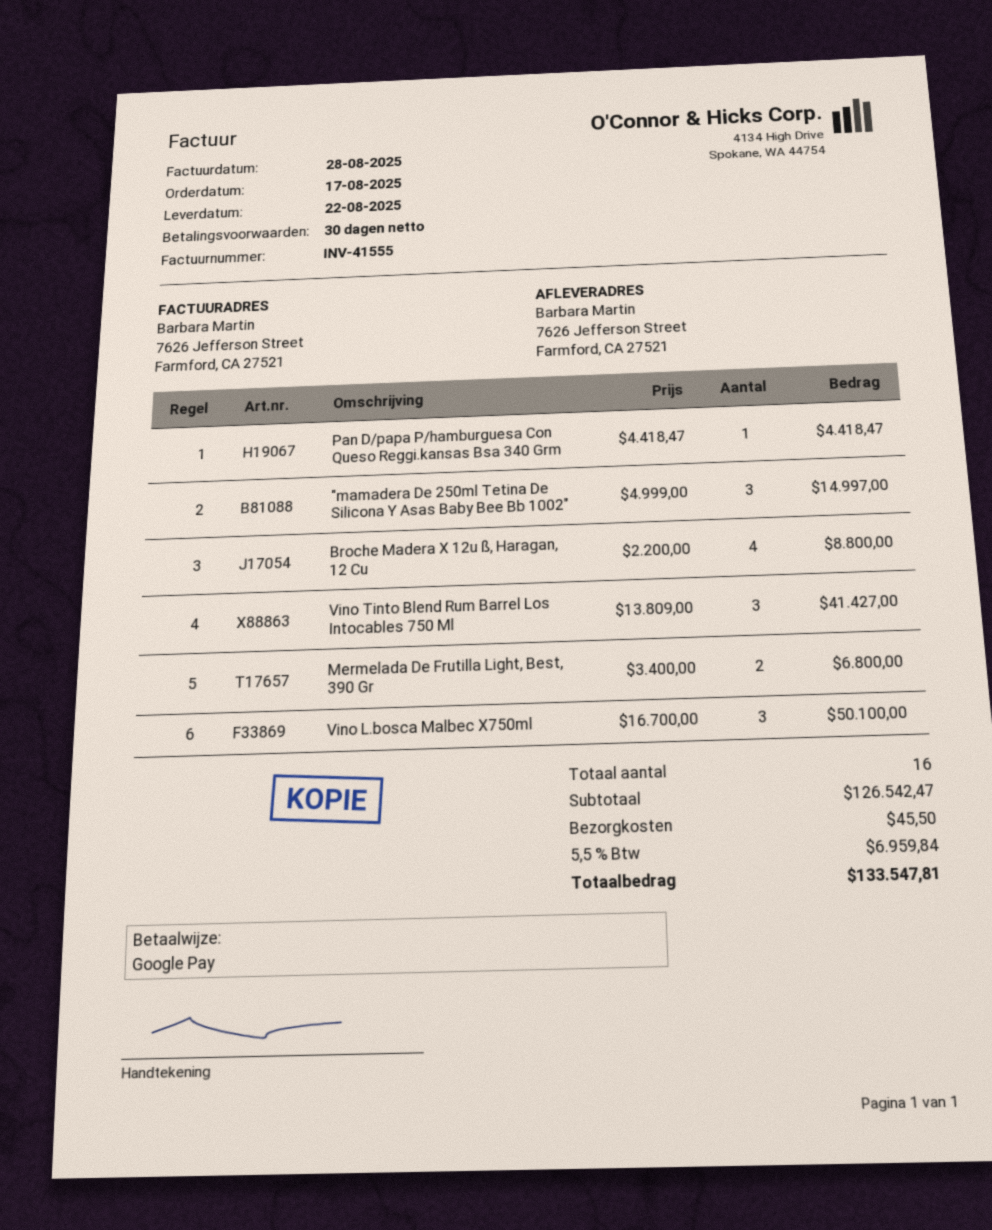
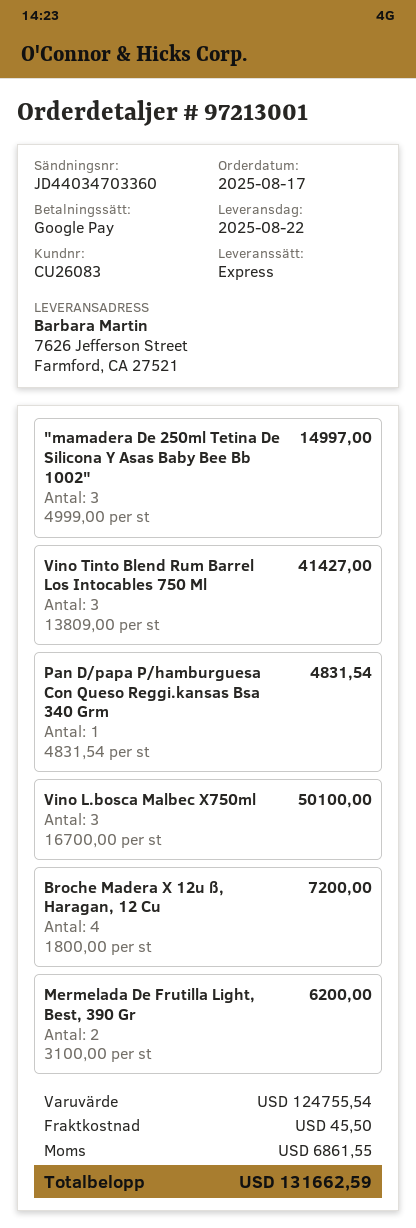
Pan D/papa P/hamburguesa Con Queso Reggi.kansas Bsa 340 Grm: 1 x 4418.47 = 4418.47 -> 1 x 4831.54 = 4831.54
Broche Madera X 12u ß, Haragan, 12 Cu: 4 x 2200.00 = 8800.00 -> 4 x 1800.00 = 7200.00
Mermelada De Frutilla Light, Best, 390 Gr: 2 x 3400.00 = 6800.00 -> 2 x 3100.00 = 6200.00
subtotal: 126542.47 -> 124755.54
tax: 6959.84 -> 6861.55
total: 133547.81 -> 131662.59

